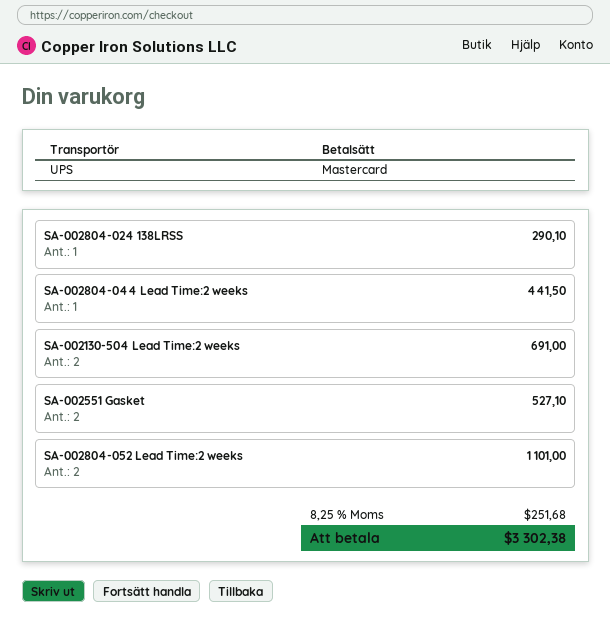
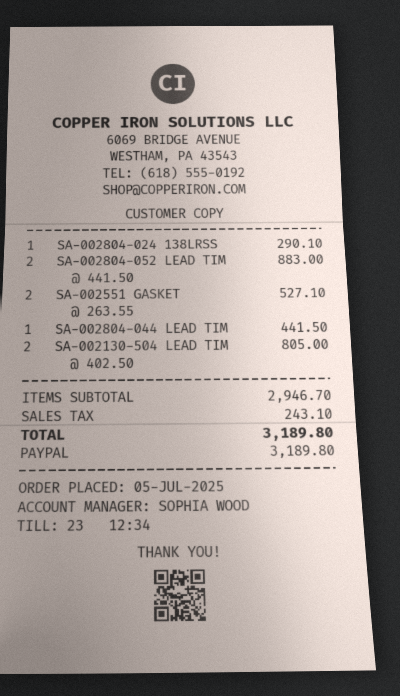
payment method: Mastercard -> PayPal
SA-002130-504 Lead Time:2 weeks: 2 for 691.00 -> 2 for 805.00
SA-002804-052 Lead Time:2 weeks: 2 for 1101.00 -> 2 for 883.00
tax: 251.68 -> 243.10
total: 3302.38 -> 3189.80

